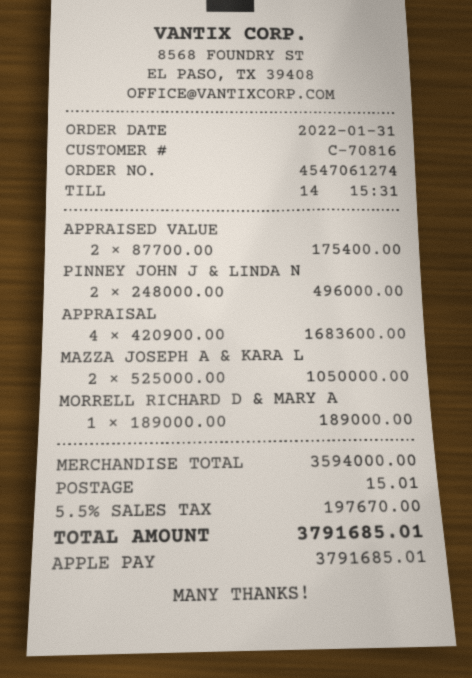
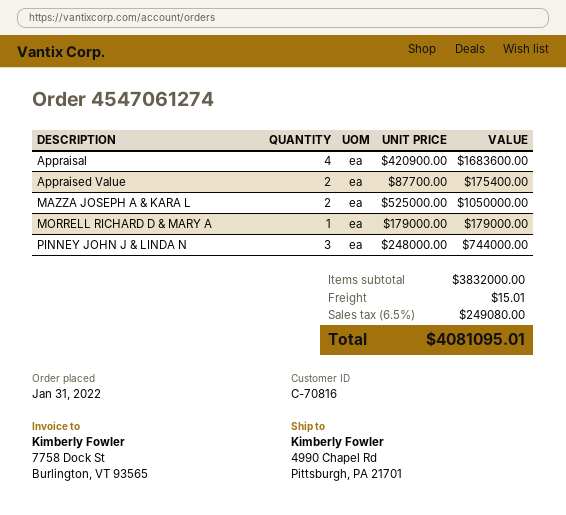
PINNEY JOHN J & LINDA N: 2 x 248000.00 = 496000.00 -> 3 x 248000.00 = 744000.00
MORRELL RICHARD D & MARY A: 1 x 189000.00 = 189000.00 -> 1 x 179000.00 = 179000.00
subtotal: 3594000.00 -> 3832000.00
tax: 5.5% = 197670.00 -> 6.5% = 249080.00
total: 3791685.01 -> 4081095.01

